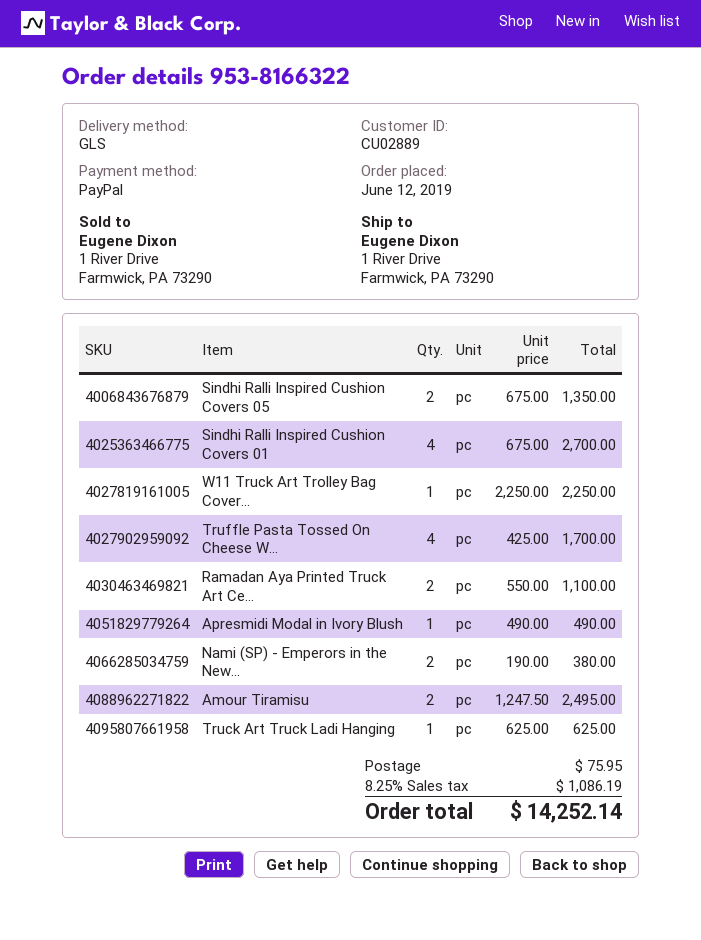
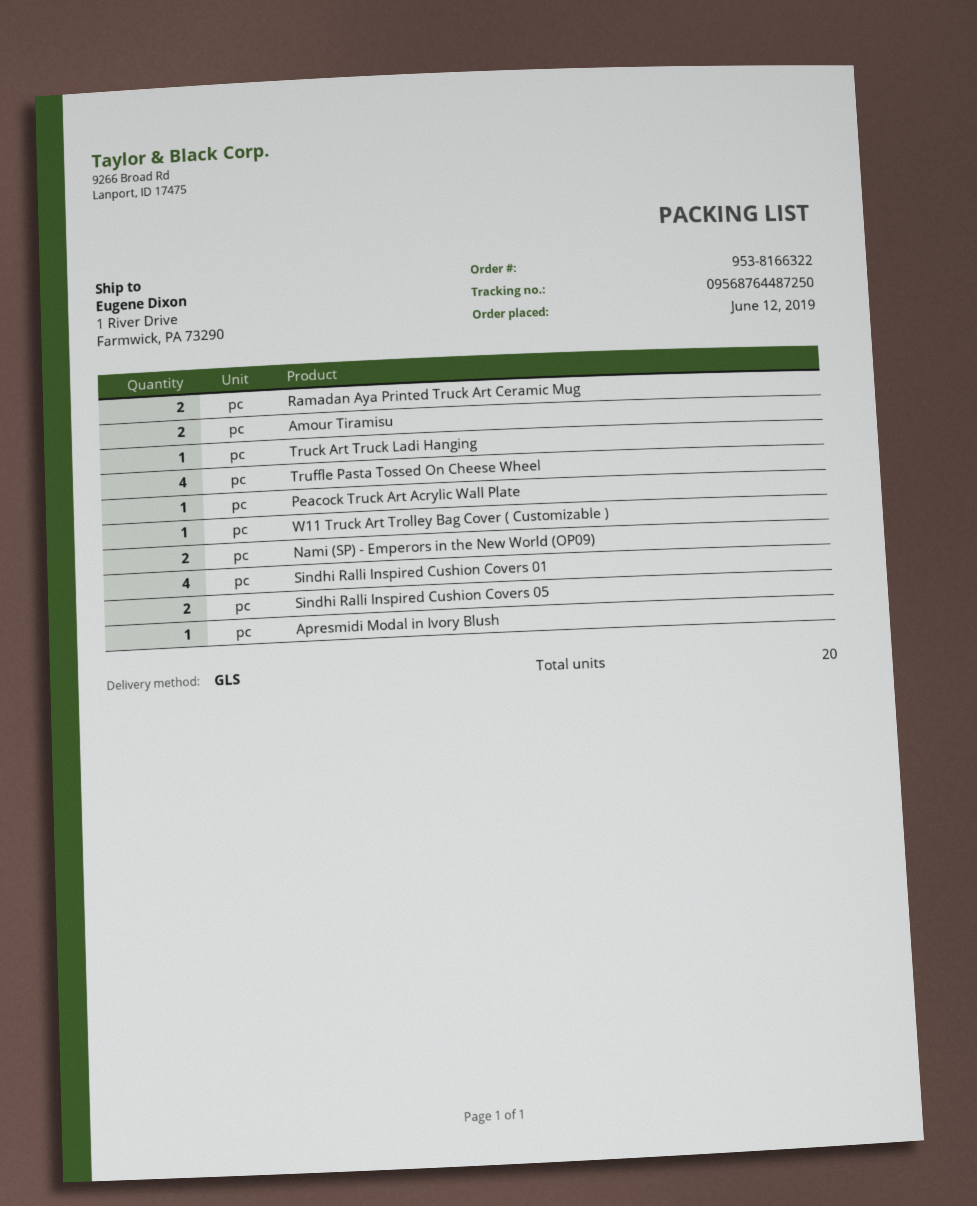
Peacock Truck Art Acrylic Wall Plate: none -> 1

